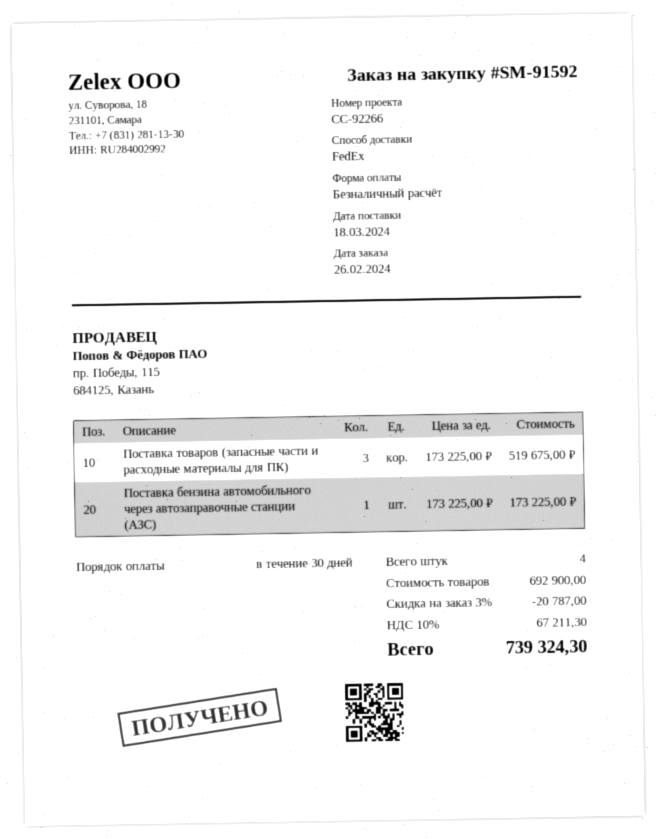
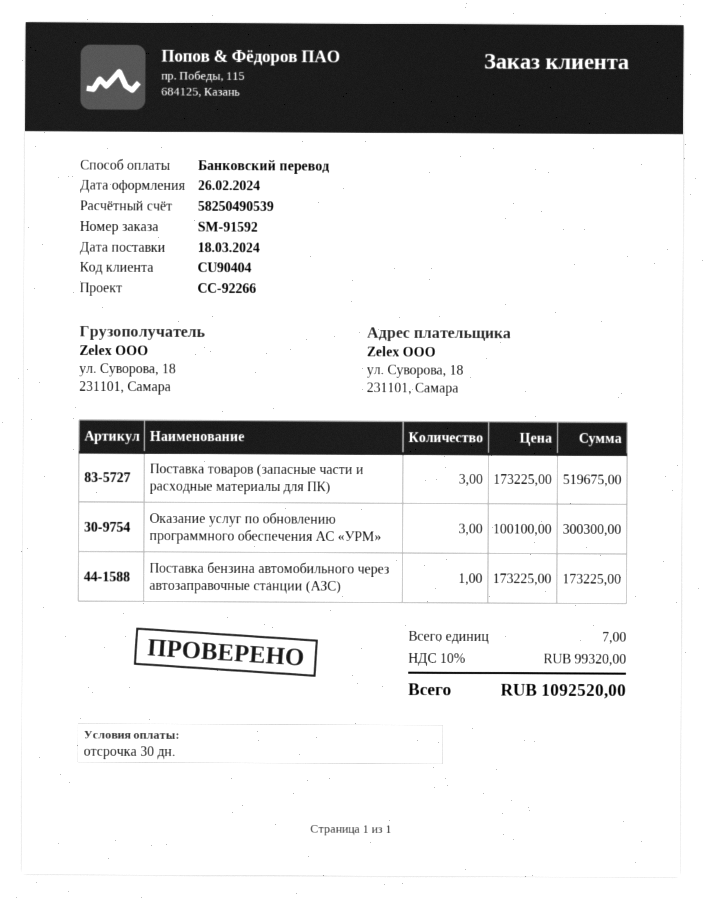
Оказание услуг по обновлению программного обеспечения АС «УРМ»: none -> 3 x 100100.00 = 300300.00
total quantity: 4 -> 7
discount: 3% = 20787.00 -> none
tax: 10% = 67211.30 -> 10% = 99320.00
total: 739324.30 -> 1092520.00

